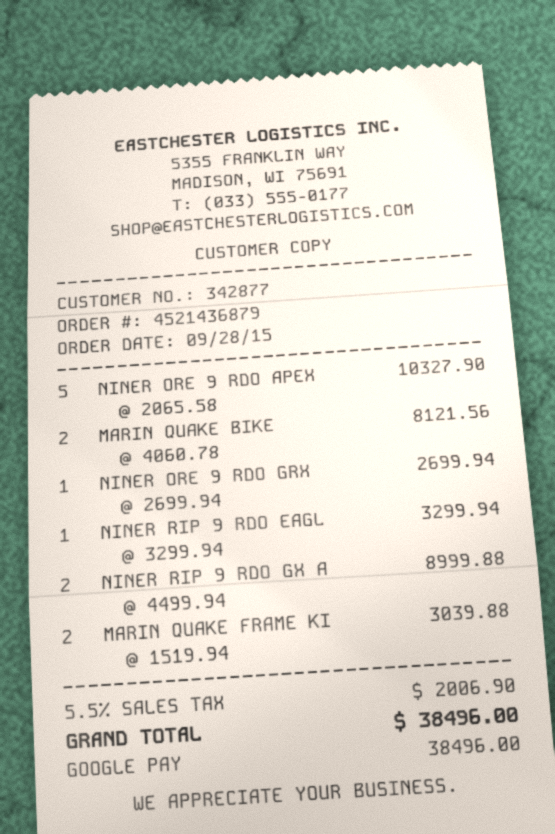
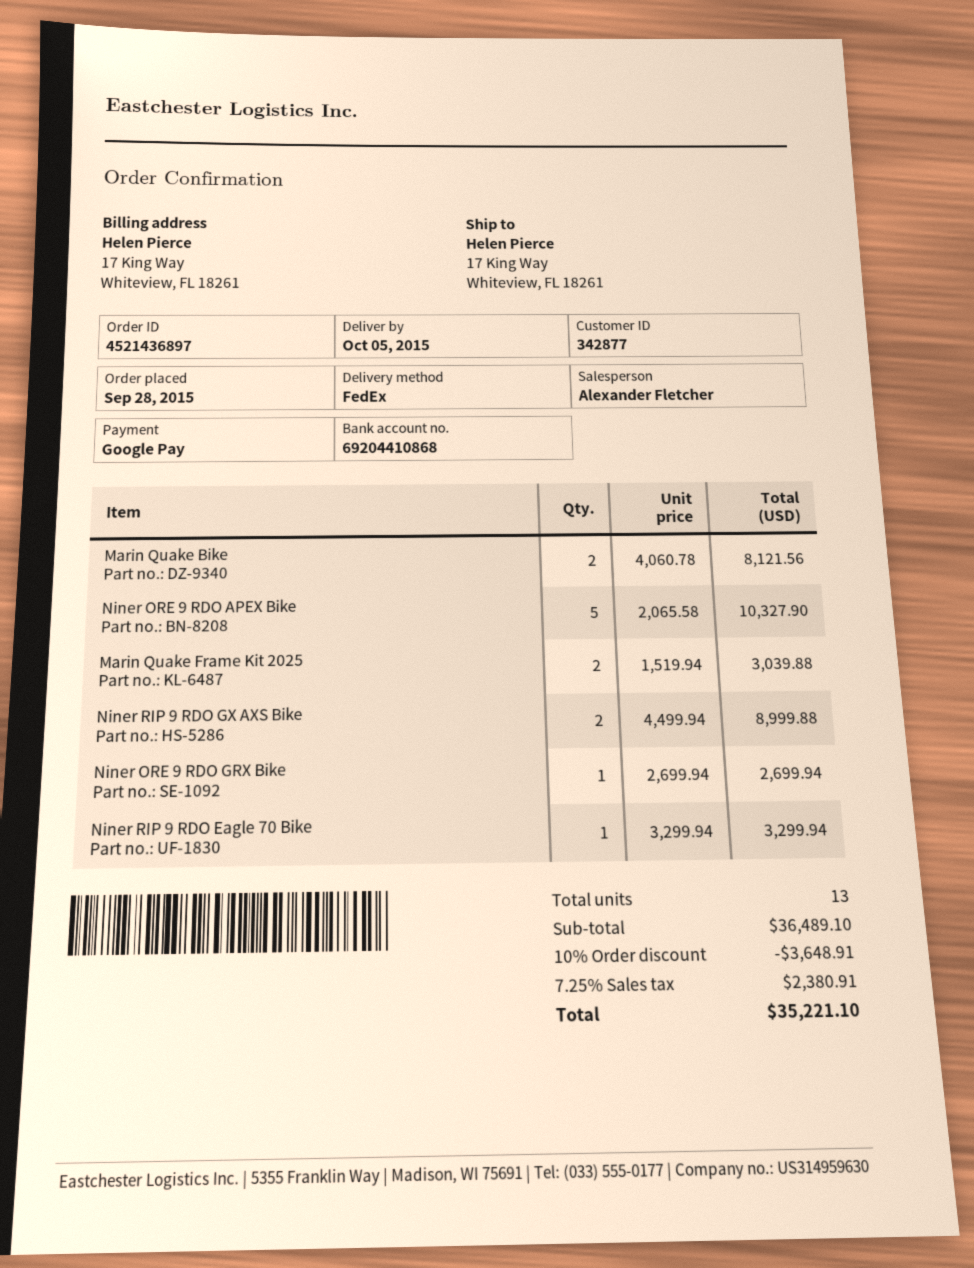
order number: 4521436879 -> 4521436897
discount: none -> 10% = 3648.91
tax: 5.5% = 2006.90 -> 7.25% = 2380.91
total: 38496.00 -> 35221.10

